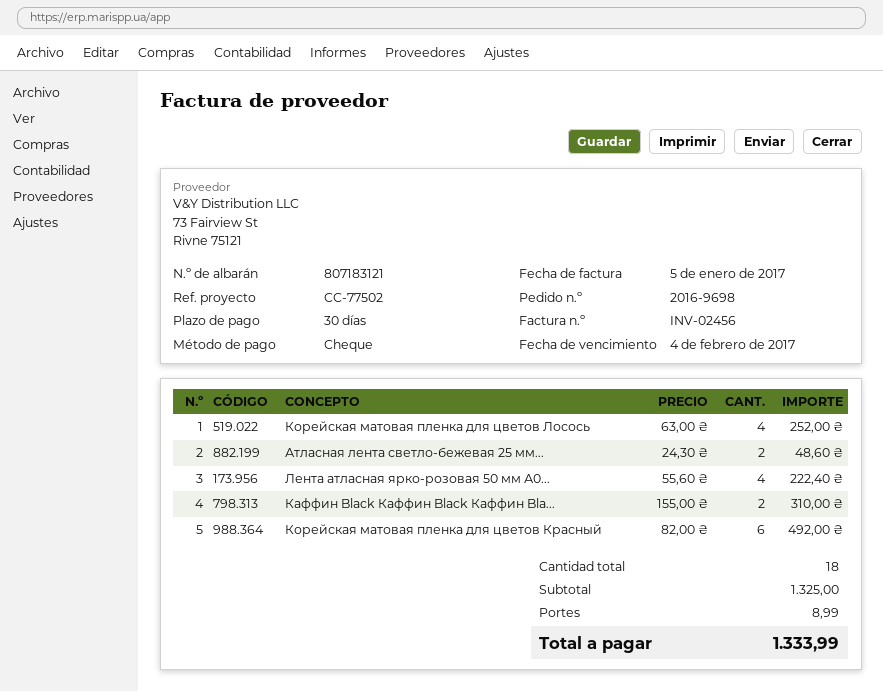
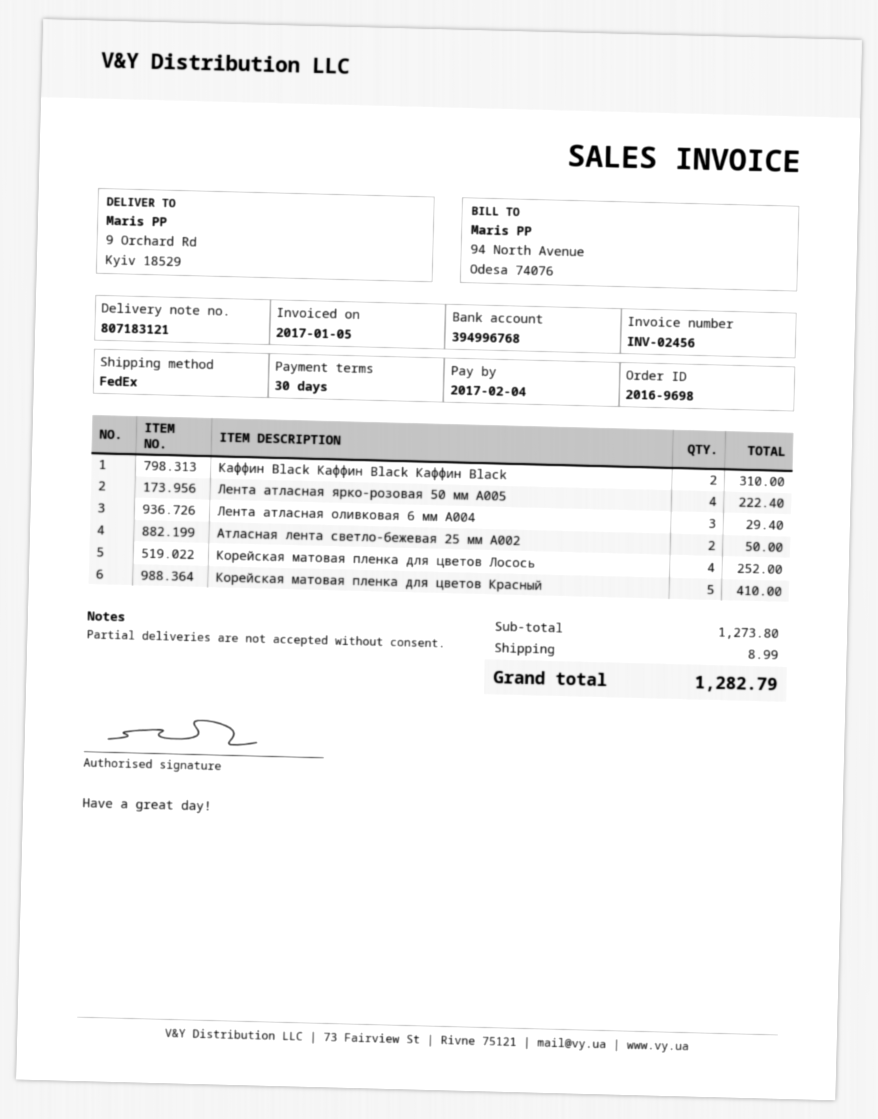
Атласная лента светло-бежевая 25 мм...: 2 for 48.60 -> 2 for 50.00
Корейская матовая пленка для цветов Красный: 6 for 492.00 -> 5 for 410.00
Лента атласная оливковая 6 мм А004: none -> 3 for 29.40
subtotal: 1325.00 -> 1273.80
total: 1333.99 -> 1282.79

